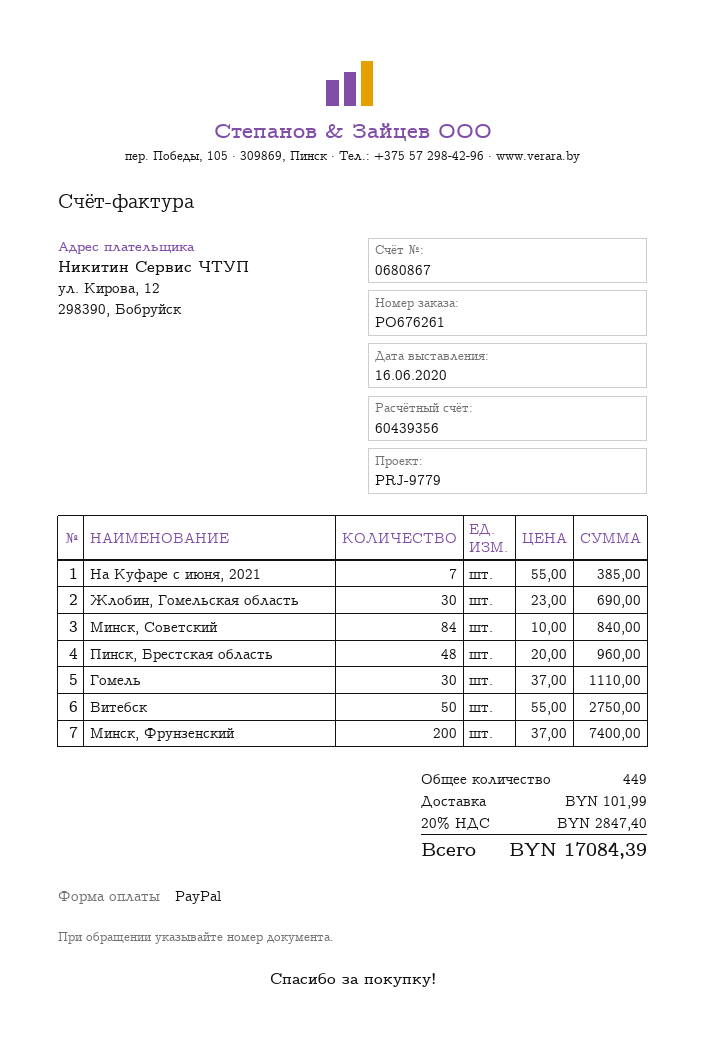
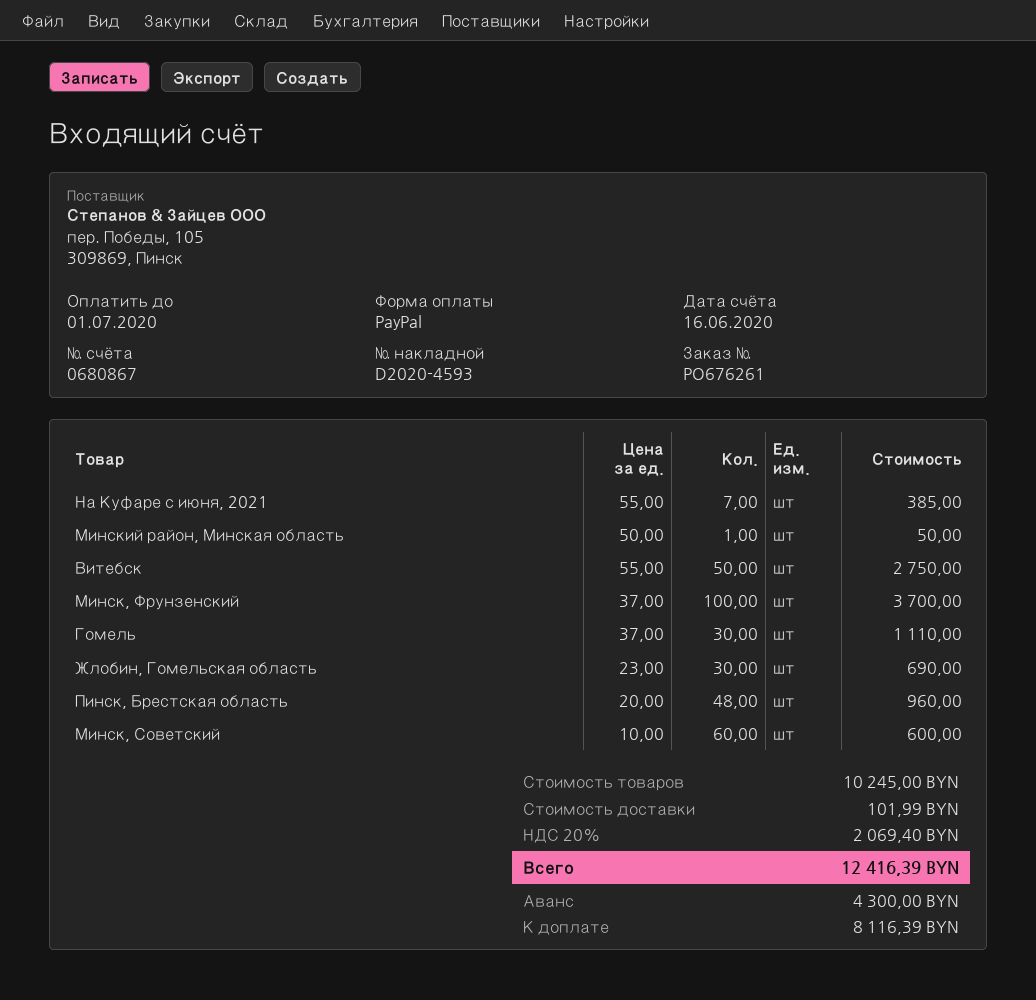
Минск, Советский: 84 x 10.00 = 840.00 -> 60 x 10.00 = 600.00
Минск, Фрунзенский: 200 x 37.00 = 7400.00 -> 100 x 37.00 = 3700.00
Минский район, Минская область: none -> 1 x 50.00 = 50.00
tax: 20% = 2847.40 -> 20% = 2069.40
total: 17084.39 -> 12416.39

